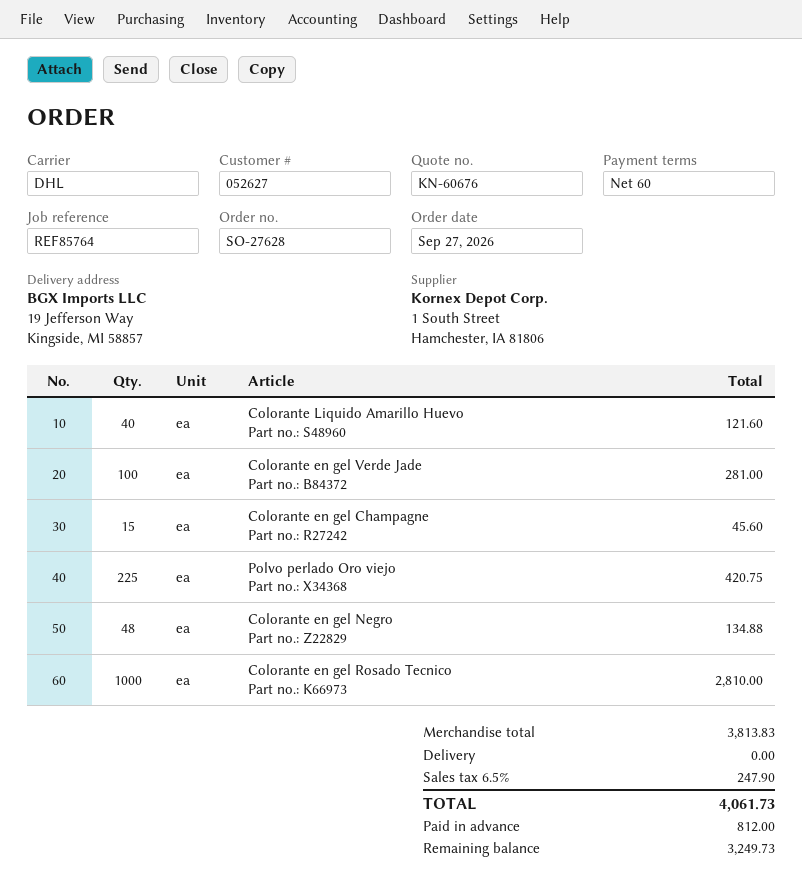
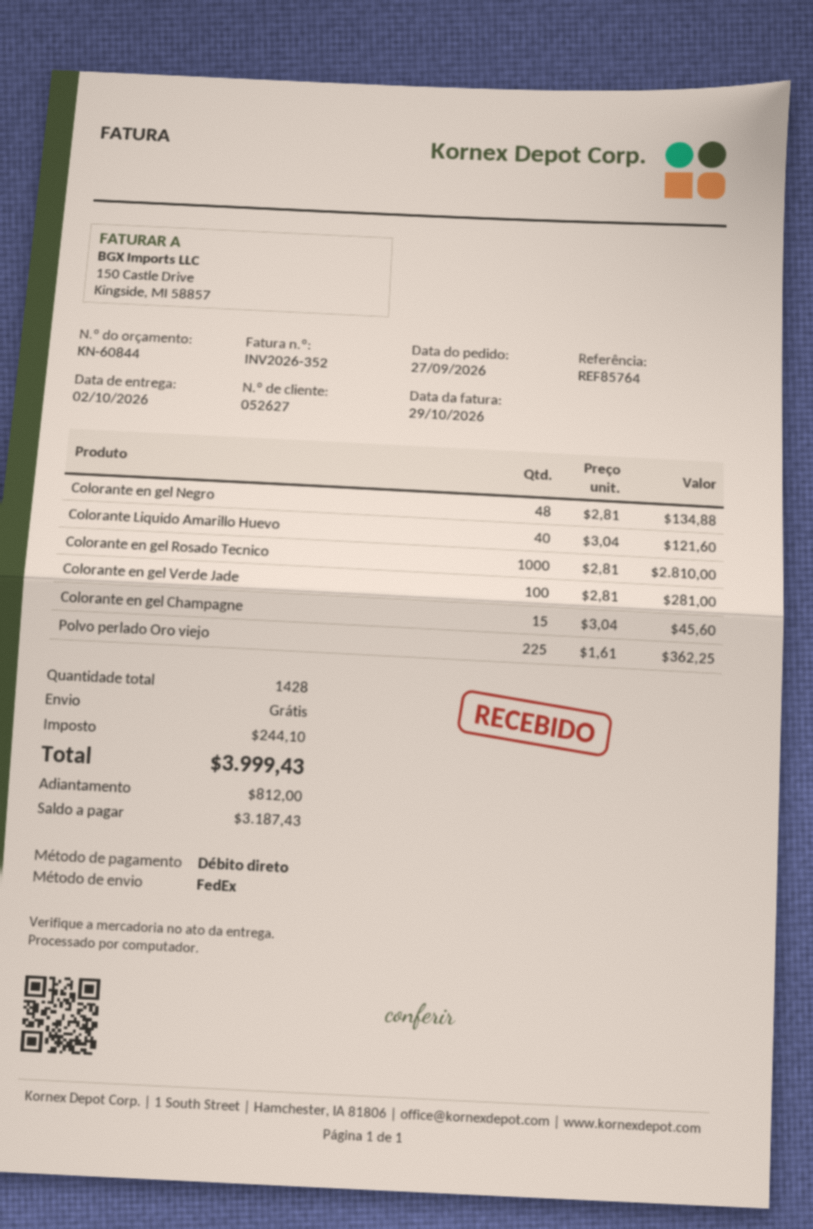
quote number: KN-60676 -> KN-60844
shipping method: DHL -> FedEx
Polvo perlado Oro viejo: 225 for 420.75 -> 225 for 362.25
tax: 247.90 -> 244.10
total: 4061.73 -> 3999.43
balance: 3249.73 -> 3187.43

